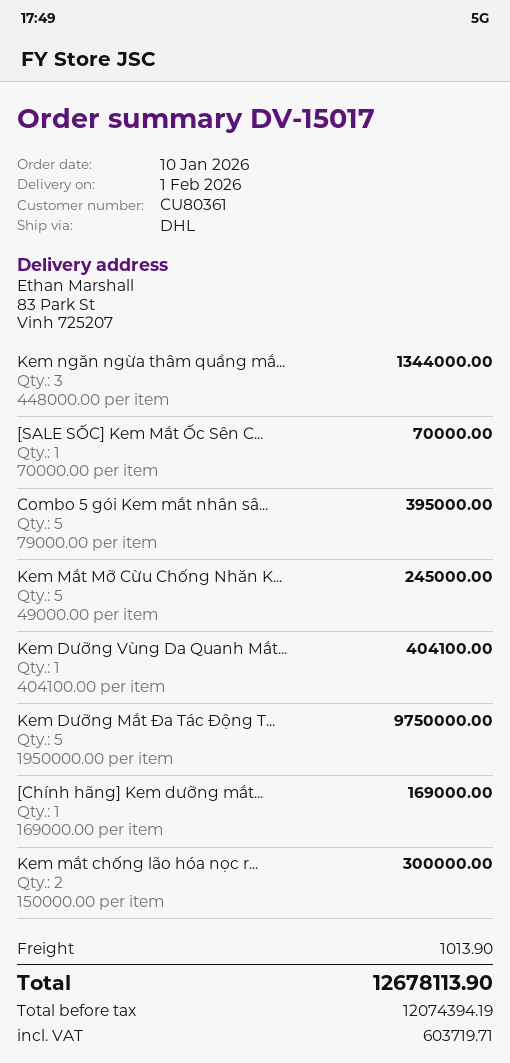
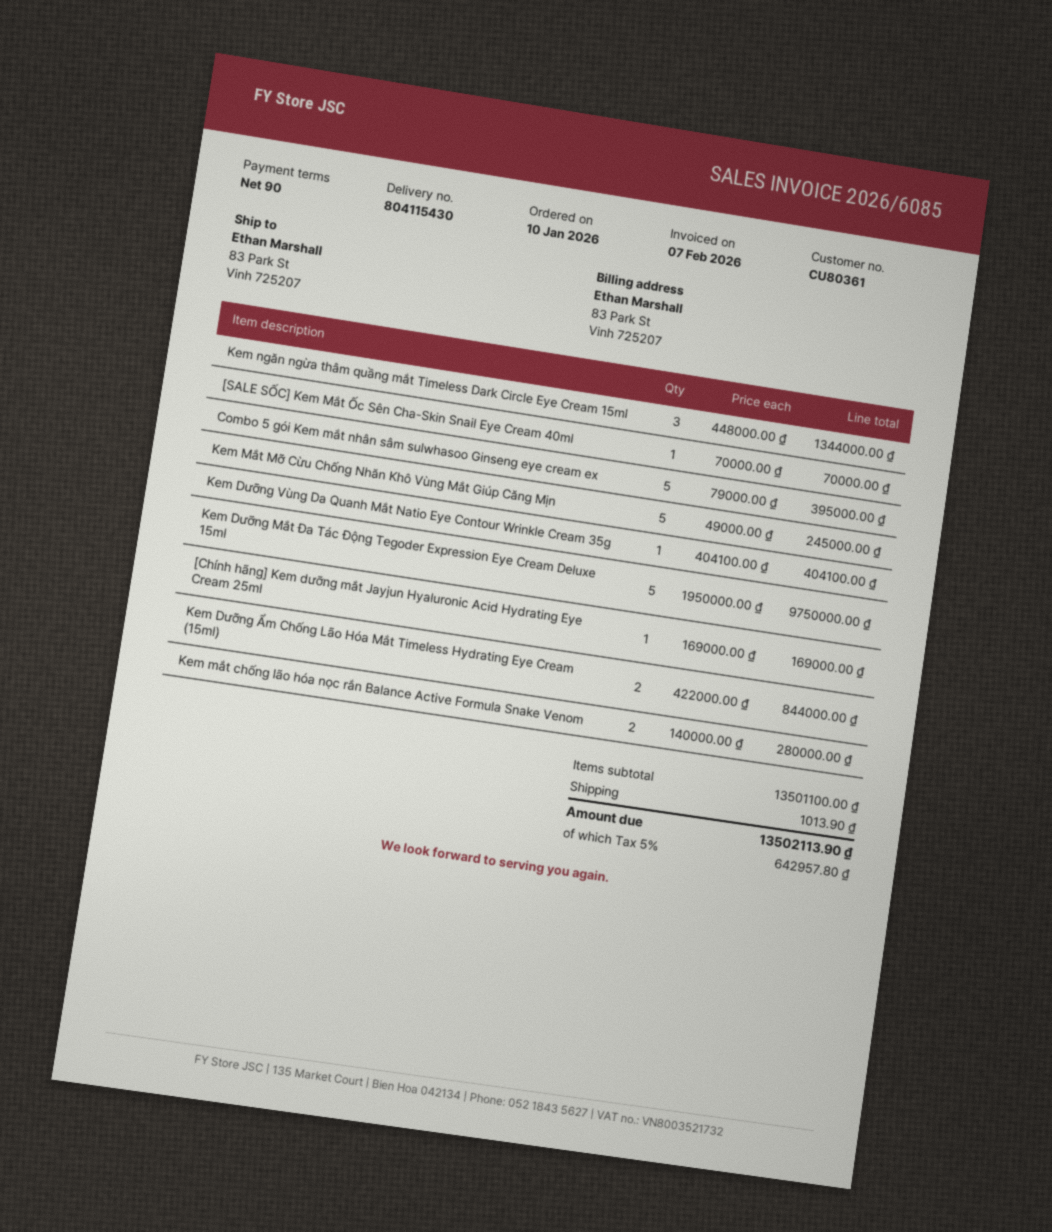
Kem mắt chống lão hóa nọc r...: 2 x 150000.00 = 300000.00 -> 2 x 140000.00 = 280000.00
Kem Dưỡng Ẩm Chống Lão Hóa Mắt Timeless Hydrating Eye Cream (15ml): none -> 2 x 422000.00 = 844000.00
tax: 603719.71 -> 642957.80
total: 12678113.90 -> 13502113.90

